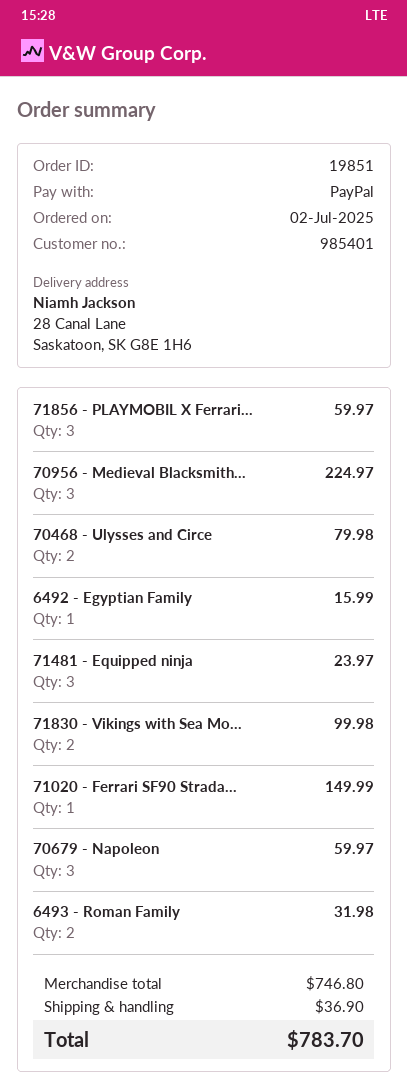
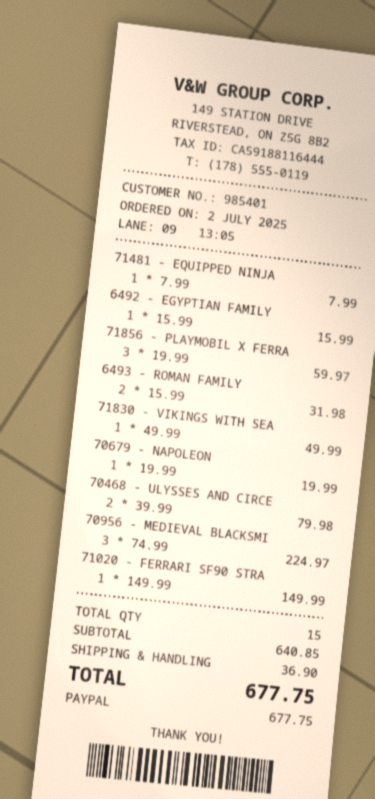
71481 - Equipped ninja: 3 for 23.97 -> 1 for 7.99
71830 - Vikings with Sea Mo...: 2 for 99.98 -> 1 for 49.99
70679 - Napoleon: 3 for 59.97 -> 1 for 19.99
subtotal: 746.80 -> 640.85
total: 783.70 -> 677.75

